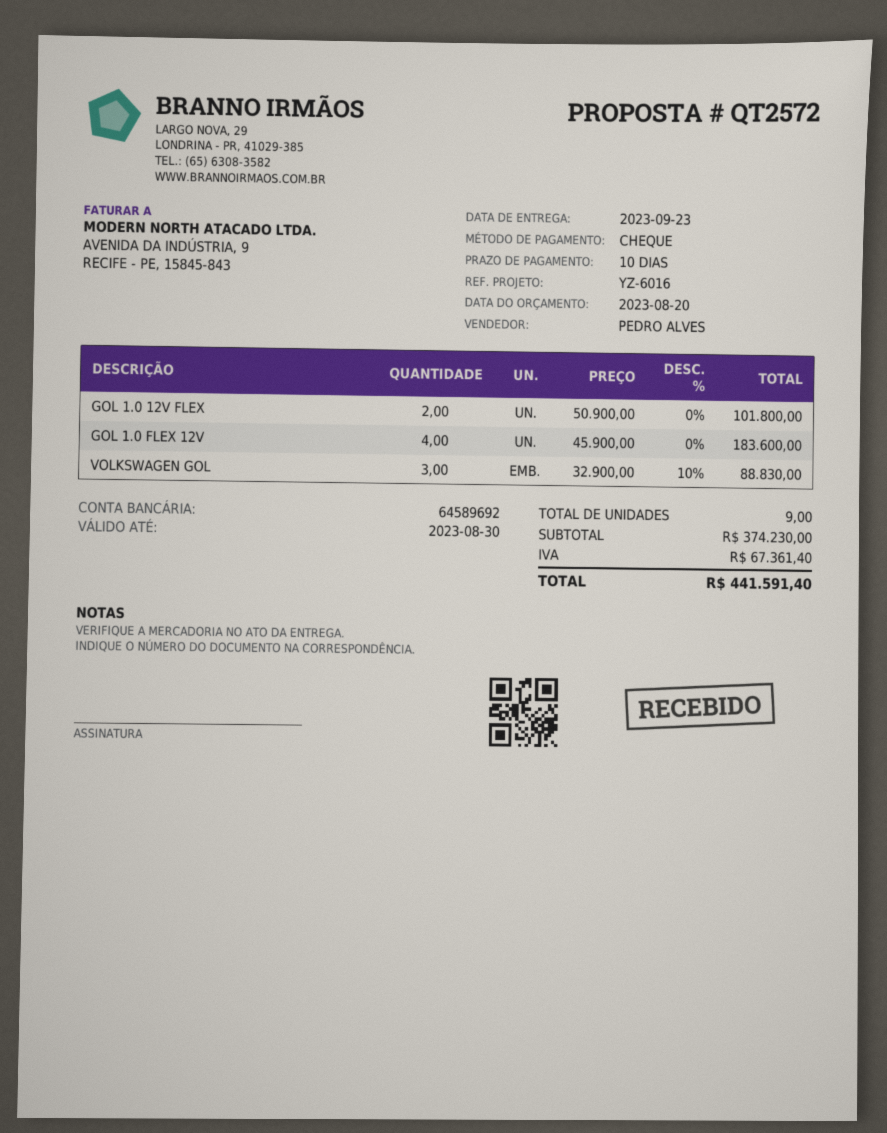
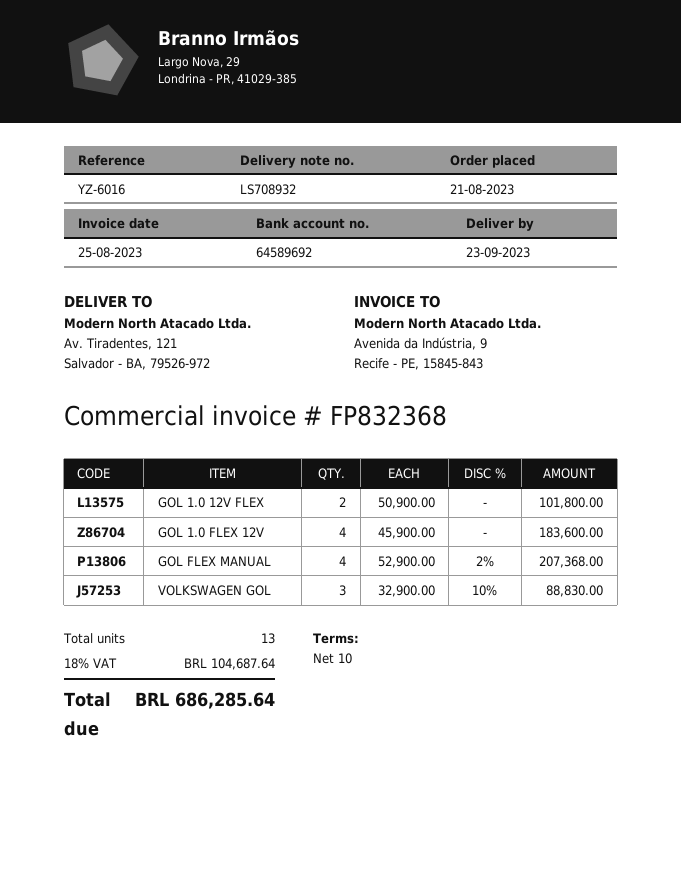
GOL FLEX MANUAL: none -> 4 x 52900.00 - 2% = 207368.00
total quantity: 9 -> 13
tax: 67361.40 -> 104687.64
total: 441591.40 -> 686285.64

